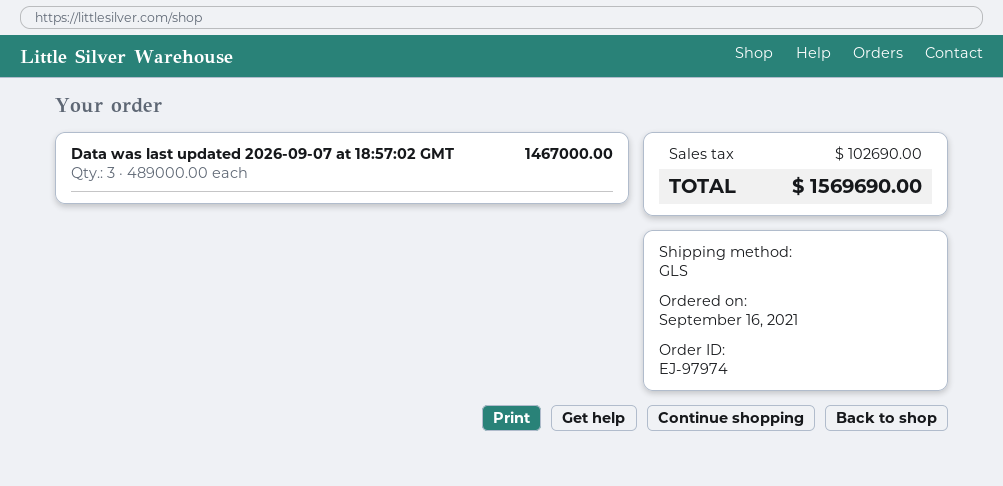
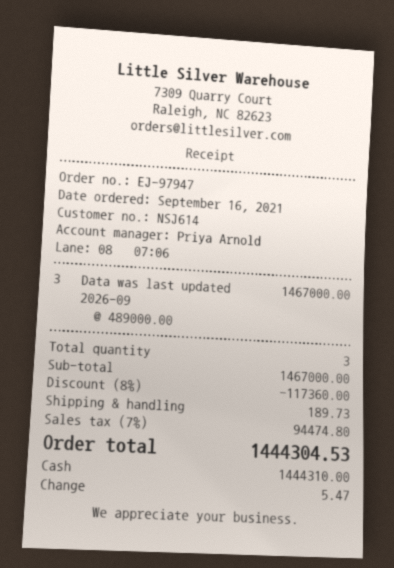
order number: EJ-97974 -> EJ-97947
discount: none -> 8% = 117360.00
shipping: none -> 189.73
tax: 102690.00 -> 94474.80
total: 1569690.00 -> 1444304.53

